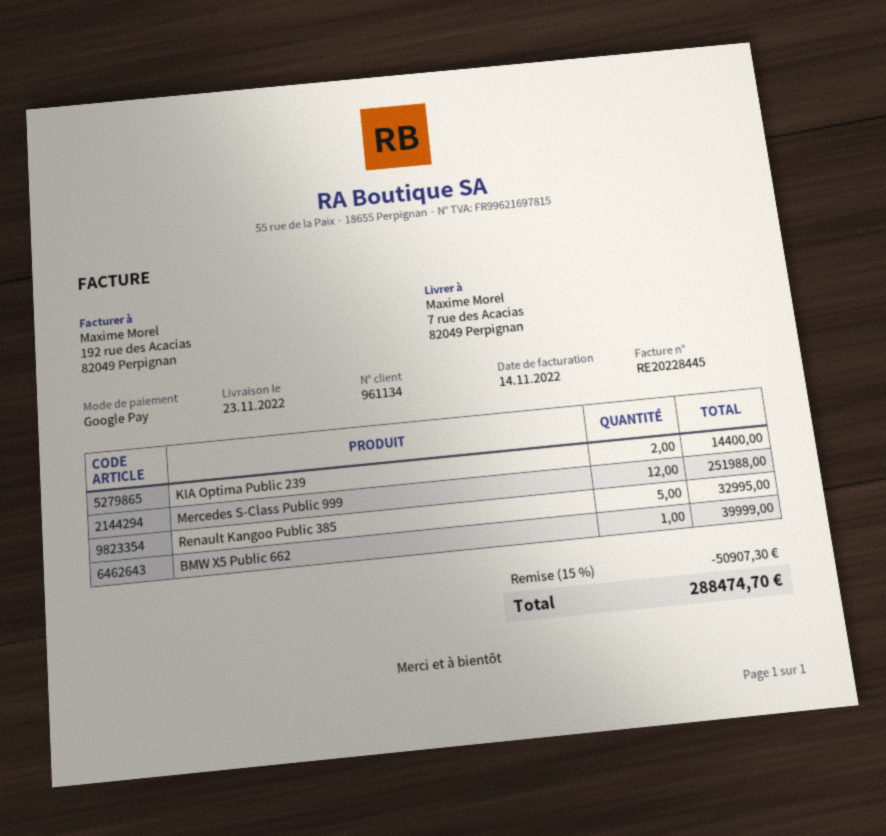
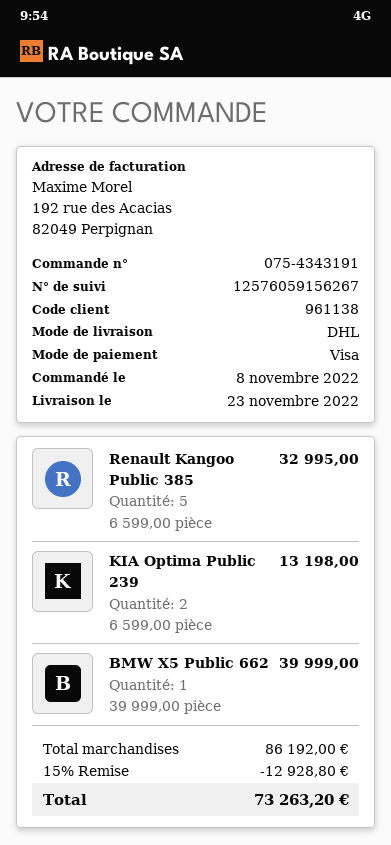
customer number: 961134 -> 961138
payment method: Google Pay -> Visa
KIA Optima Public 239: 2 for 14400.00 -> 2 for 13198.00
Mercedes S-Class Public 999: 12 for 251988.00 -> none
discount: 15% = 50907.30 -> 15% = 12928.80
total: 288474.70 -> 73263.20

